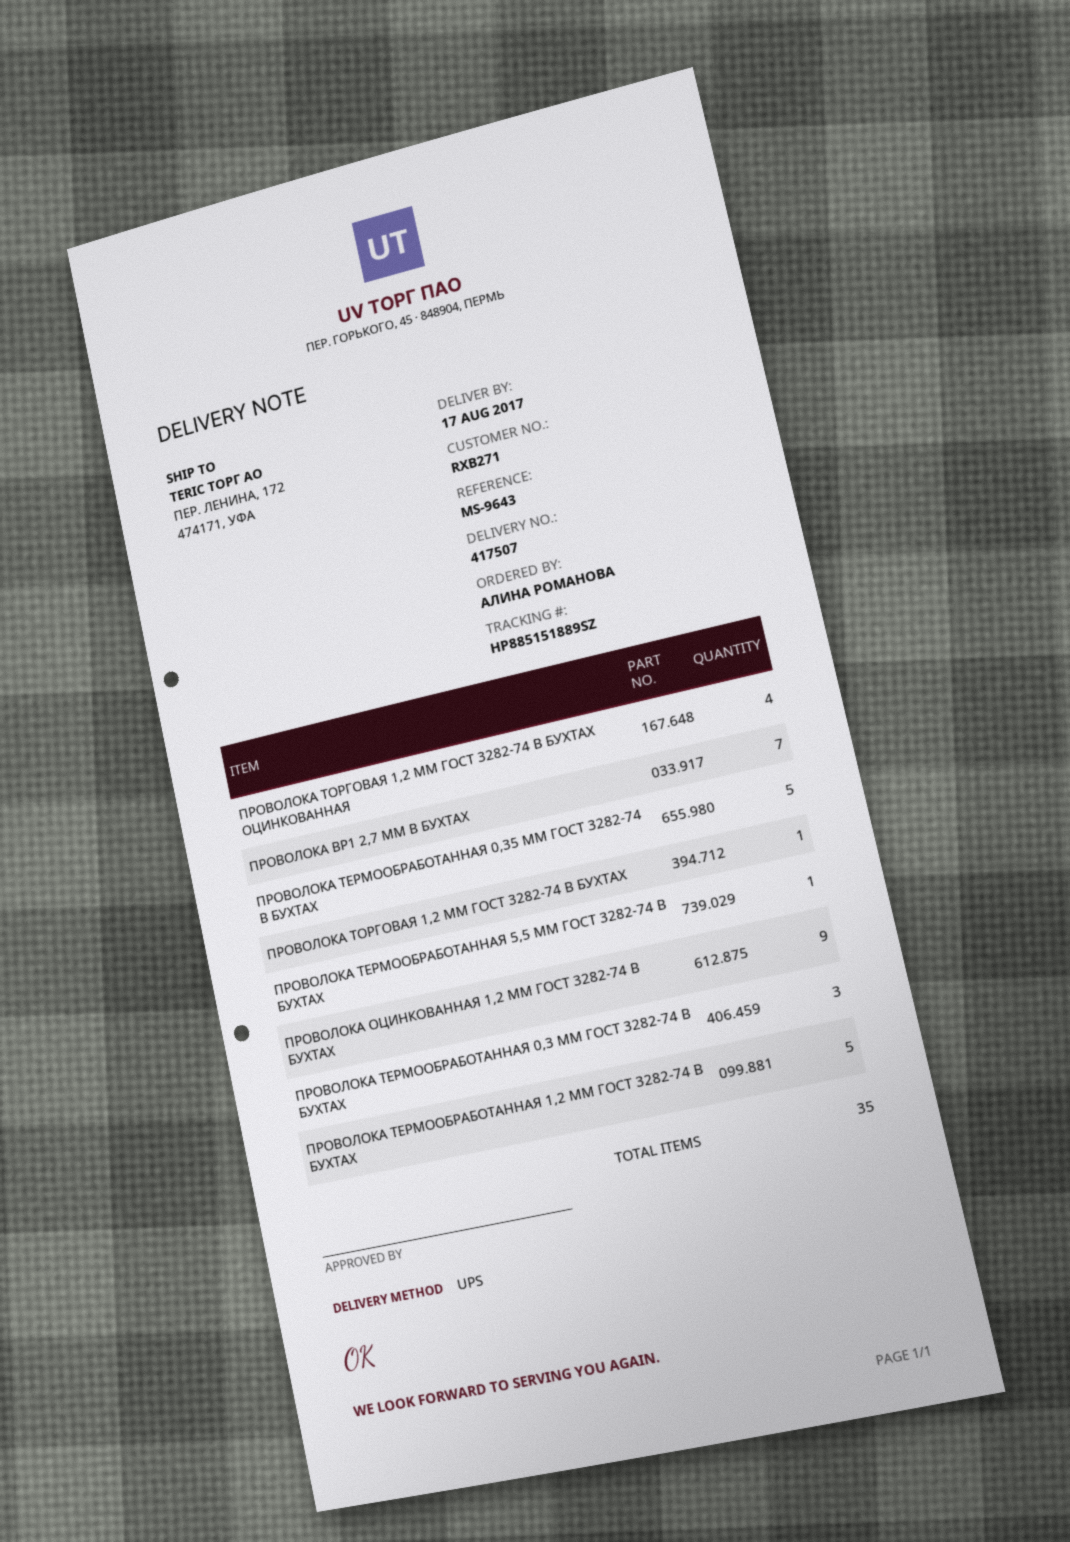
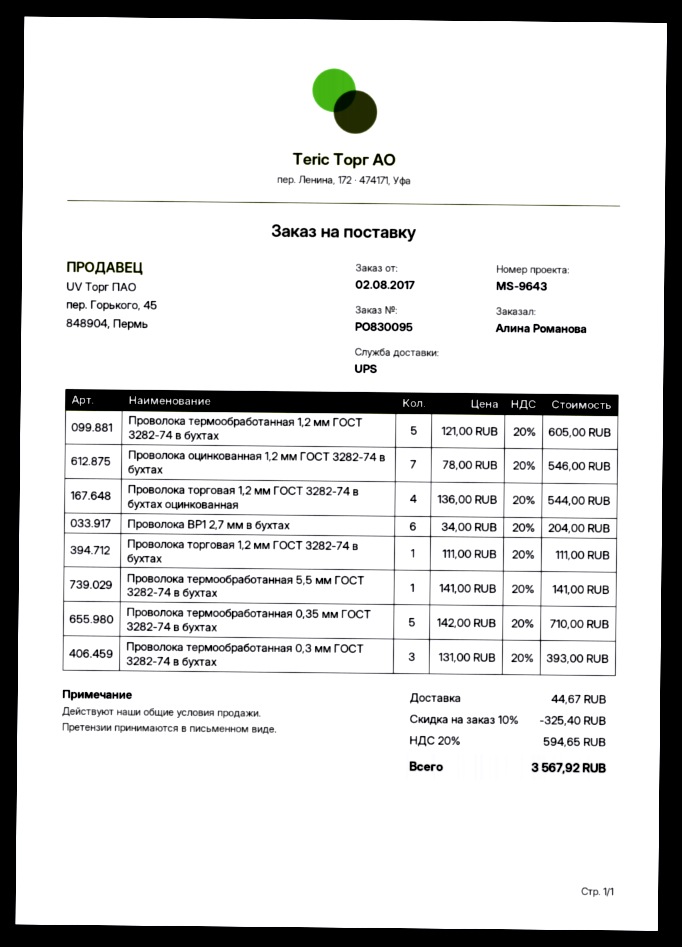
ПРОВОЛОКА ВР1 2,7 ММ В БУХТАХ: 7 -> 6
ПРОВОЛОКА ОЦИНКОВАННАЯ 1,2 ММ ГОСТ 3282-74 В БУХТАХ: 9 -> 7

